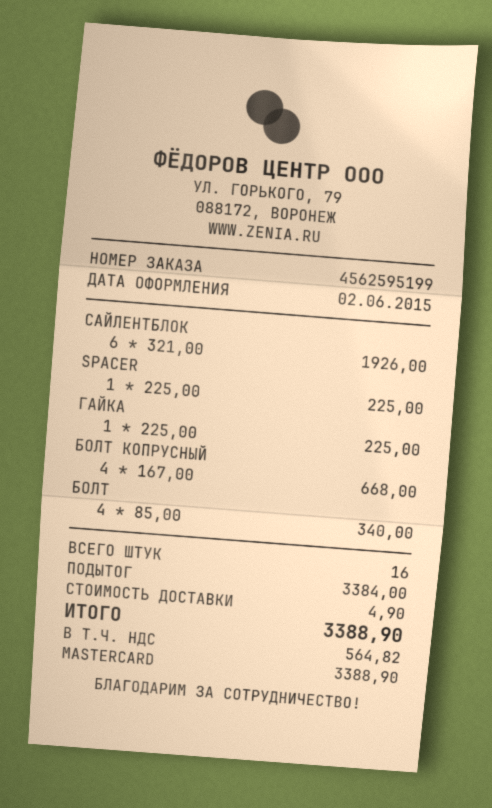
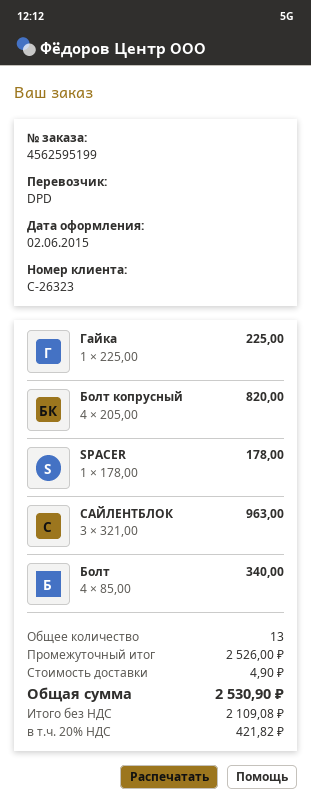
САЙЛЕНТБЛОК: 6 x 321.00 = 1926.00 -> 3 x 321.00 = 963.00
SPACER: 1 x 225.00 = 225.00 -> 1 x 178.00 = 178.00
БОЛТ КОПРУСНЫЙ: 4 x 167.00 = 668.00 -> 4 x 205.00 = 820.00
total quantity: 16 -> 13
subtotal: 3384.00 -> 2526.00
tax: 564.82 -> 421.82
total: 3388.90 -> 2530.90

